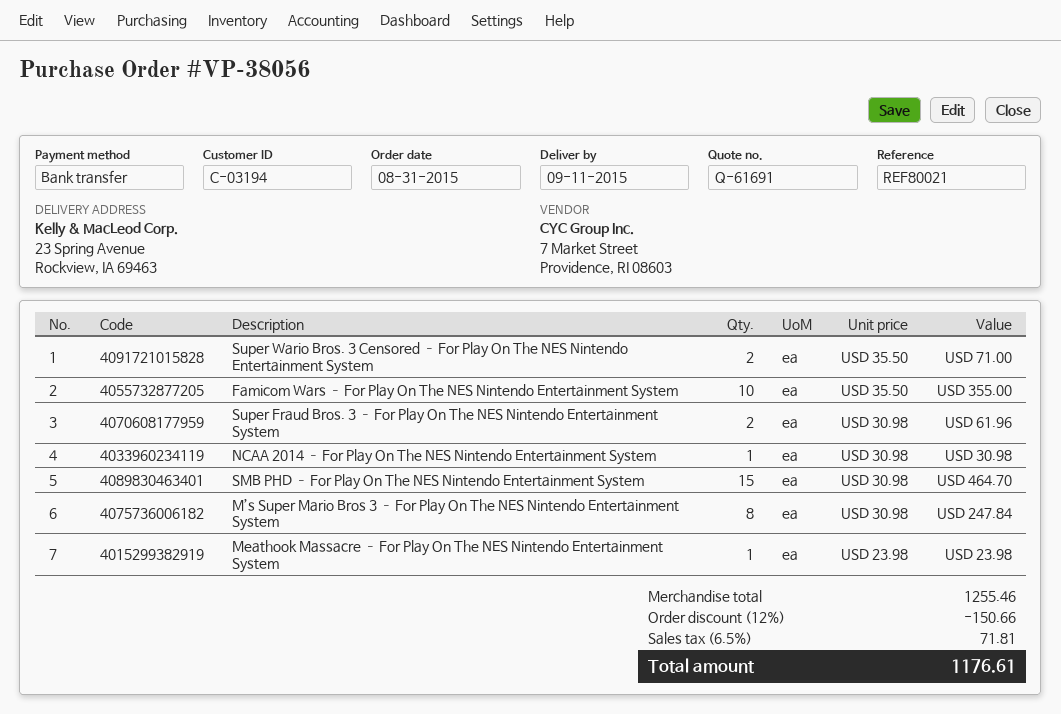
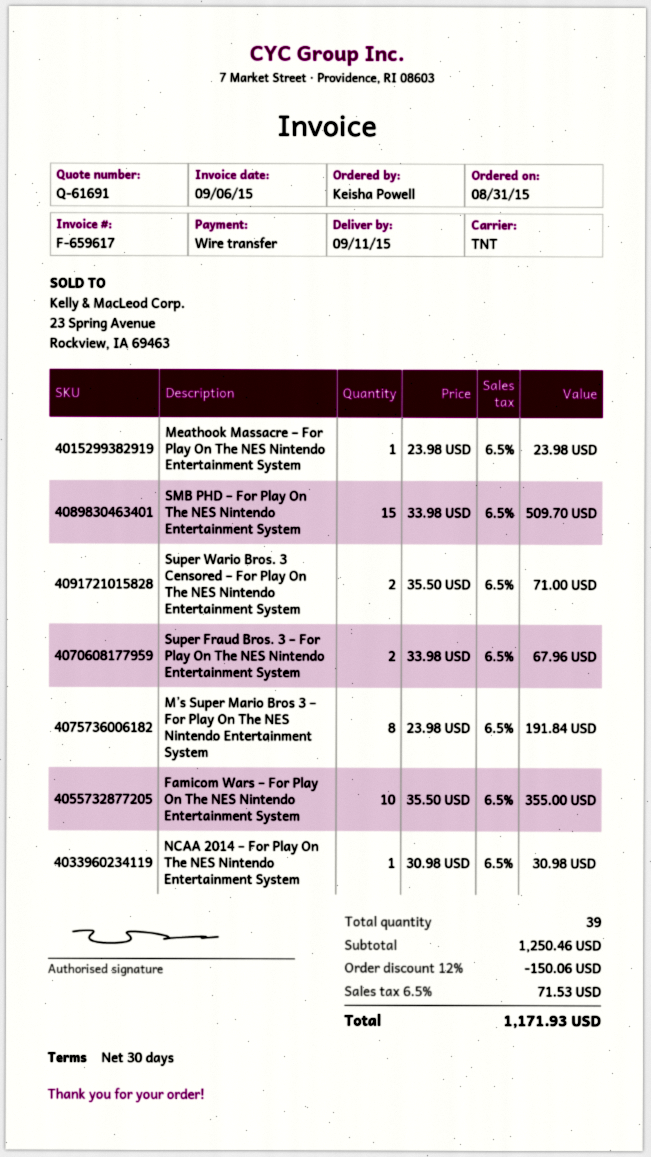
Super Fraud Bros. 3 – For Play On The NES Nintendo Entertainment System: 2 x 30.98 = 61.96 -> 2 x 33.98 = 67.96
SMB PHD – For Play On The NES Nintendo Entertainment System: 15 x 30.98 = 464.70 -> 15 x 33.98 = 509.70
M’s Super Mario Bros 3 – For Play On The NES Nintendo Entertainment System: 8 x 30.98 = 247.84 -> 8 x 23.98 = 191.84
subtotal: 1255.46 -> 1250.46
discount: 12% = 150.66 -> 12% = 150.06
tax: 6.5% = 71.81 -> 6.5% = 71.53
total: 1176.61 -> 1171.93

